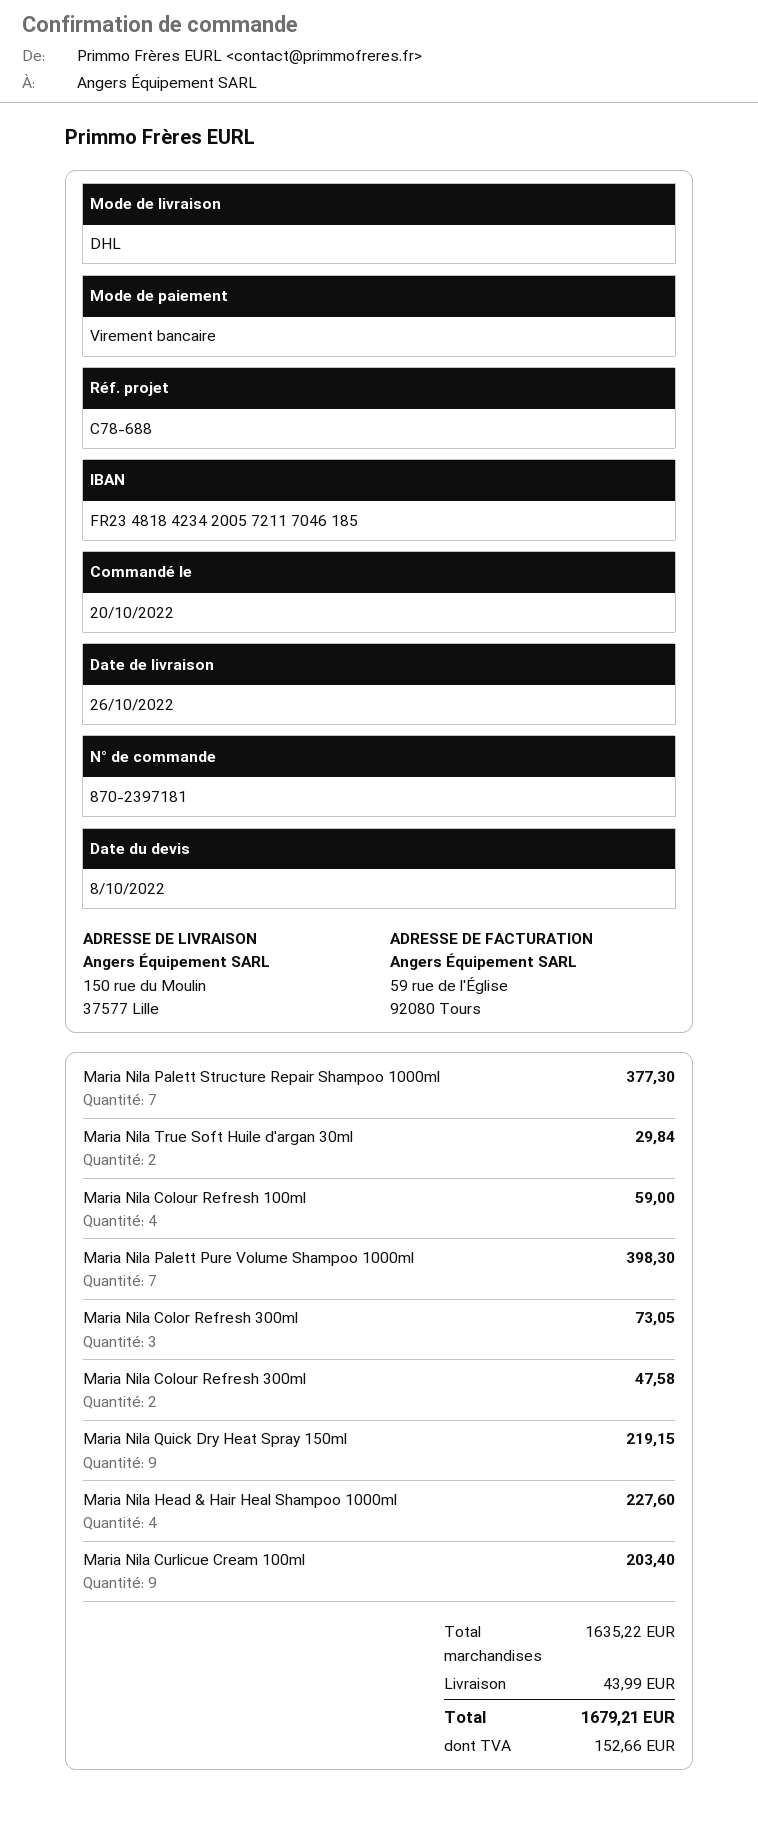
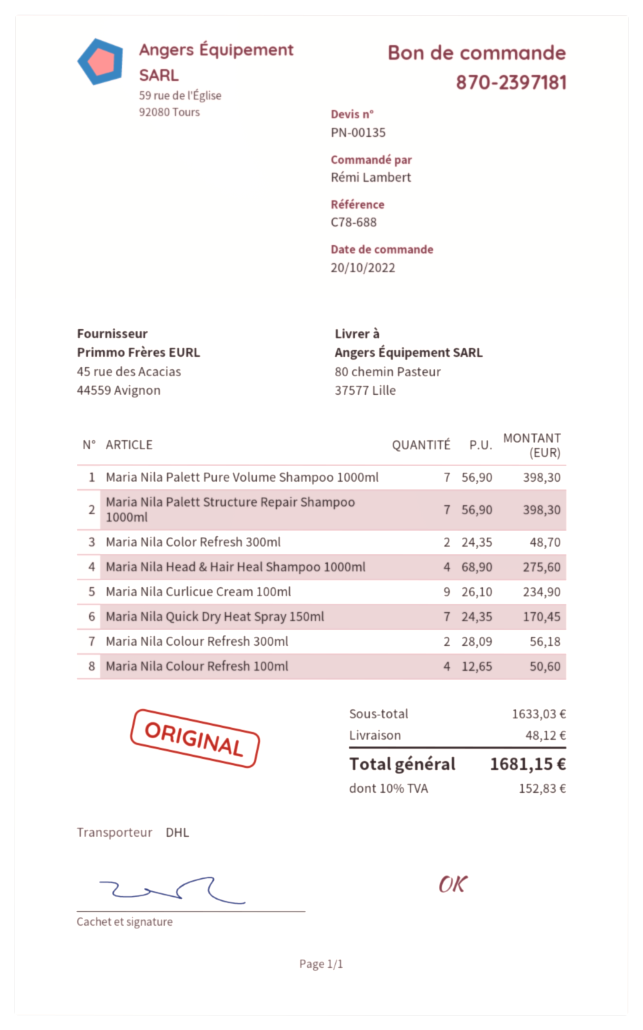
ship to: 150 rue du Moulin, 37577 Lille -> 80 chemin Pasteur, 37577 Lille
Maria Nila Palett Structure Repair Shampoo 1000ml: 7 for 377.30 -> 7 for 398.30
Maria Nila True Soft Huile d'argan 30ml: 2 for 29.84 -> none
Maria Nila Colour Refresh 100ml: 4 for 59.00 -> 4 for 50.60
Maria Nila Color Refresh 300ml: 3 for 73.05 -> 2 for 48.70
Maria Nila Colour Refresh 300ml: 2 for 47.58 -> 2 for 56.18
Maria Nila Quick Dry Heat Spray 150ml: 9 for 219.15 -> 7 for 170.45
Maria Nila Head & Hair Heal Shampoo 1000ml: 4 for 227.60 -> 4 for 275.60
Maria Nila Curlicue Cream 100ml: 9 for 203.40 -> 9 for 234.90
subtotal: 1635.22 -> 1633.03
shipping: 43.99 -> 48.12
tax: 152.66 -> 152.83
total: 1679.21 -> 1681.15

